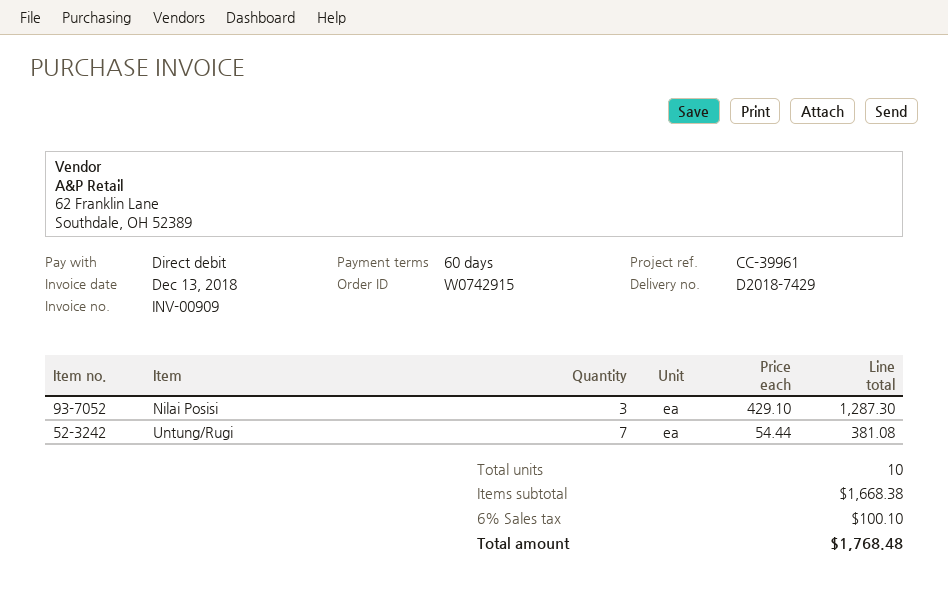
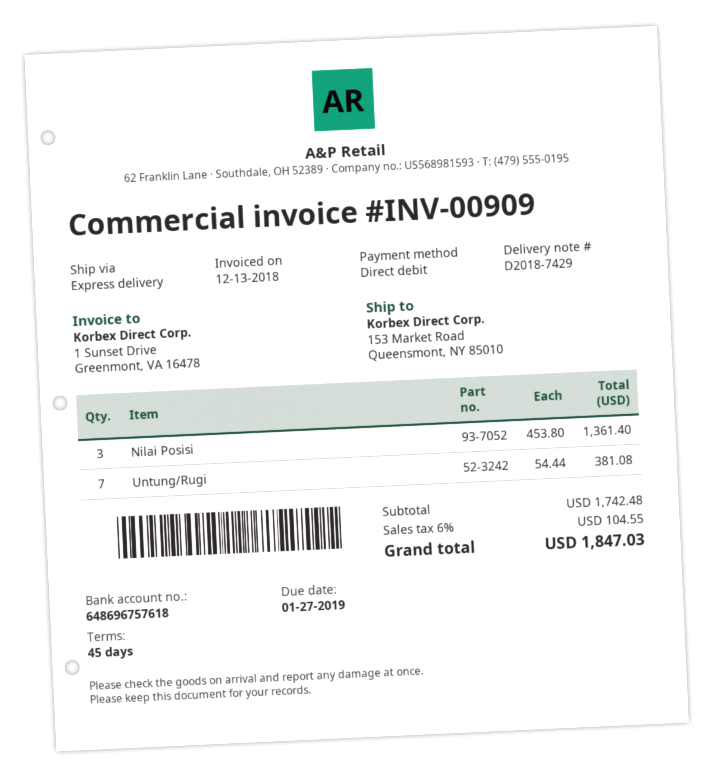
payment terms: 60 days -> 45 days
Nilai Posisi: 3 x 429.10 = 1287.30 -> 3 x 453.80 = 1361.40
subtotal: 1668.38 -> 1742.48
tax: 6% = 100.10 -> 6% = 104.55
total: 1768.48 -> 1847.03

